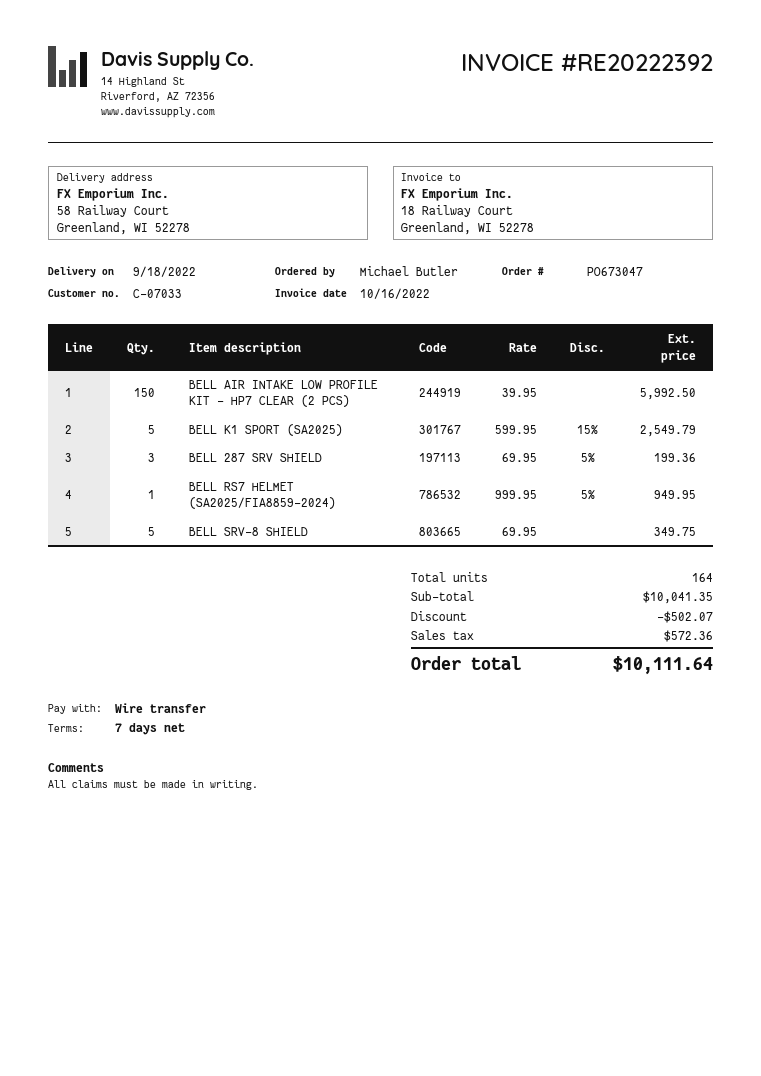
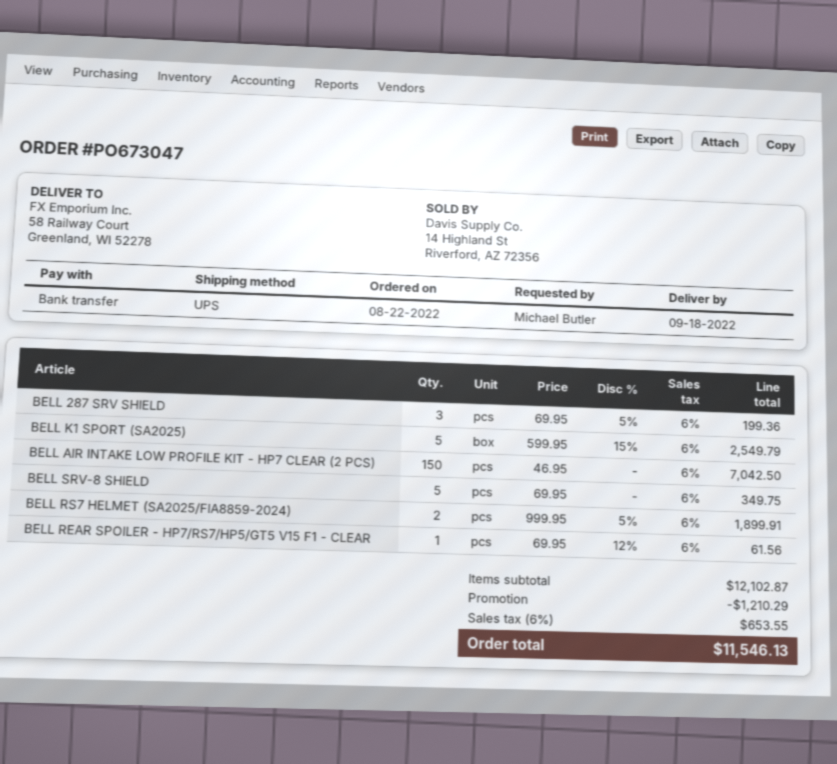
BELL AIR INTAKE LOW PROFILE KIT - HP7 CLEAR (2 PCS): 150 x 39.95 = 5992.50 -> 150 x 46.95 = 7042.50
BELL RS7 HELMET (SA2025/FIA8859-2024): 1 x 999.95 - 5% = 949.95 -> 2 x 999.95 - 5% = 1899.91
BELL REAR SPOILER - HP7/RS7/HP5/GT5 V15 F1 - CLEAR: none -> 1 x 69.95 - 12% = 61.56
subtotal: 10041.35 -> 12102.87
discount: 502.07 -> 1210.29
tax: 572.36 -> 653.55
total: 10111.64 -> 11546.13

